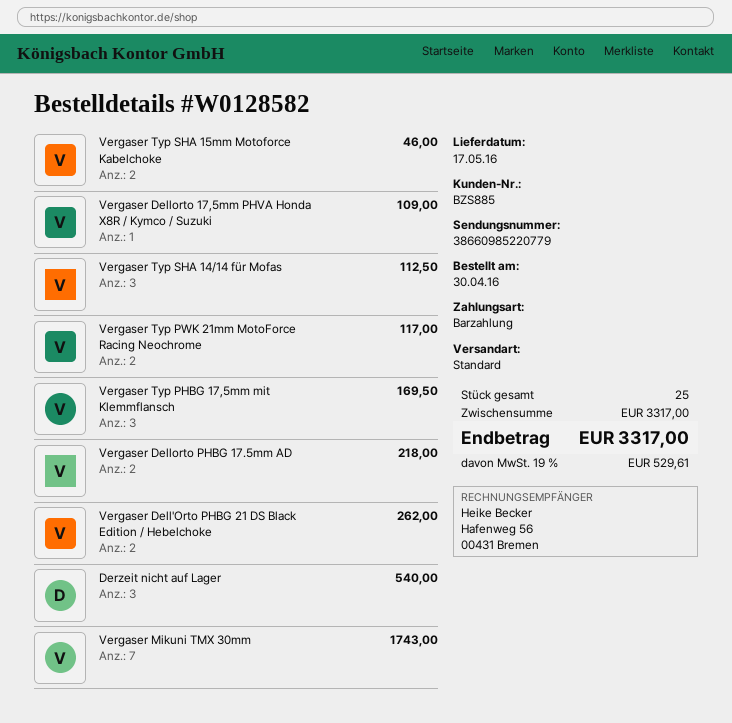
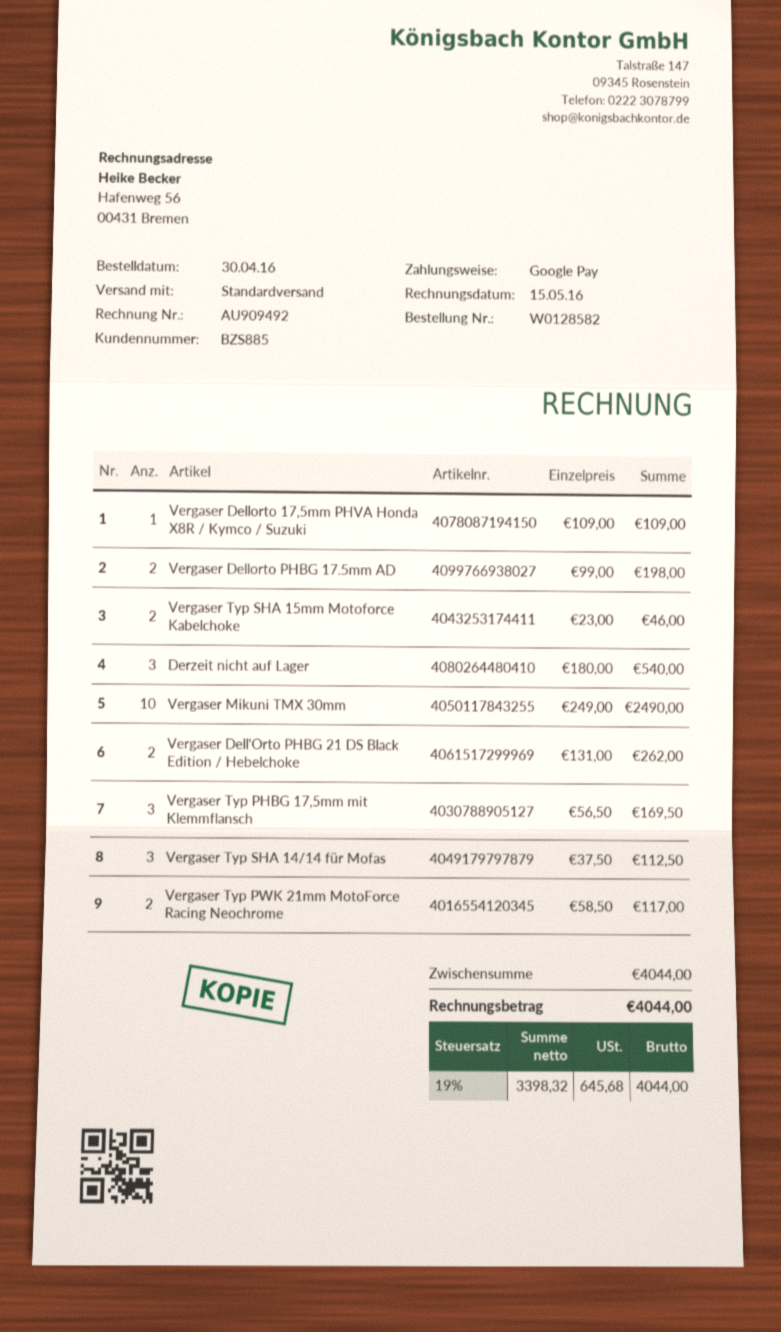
payment method: cash -> Google Pay
Vergaser Dellorto PHBG 17.5mm AD: 2 for 218.00 -> 2 for 198.00
Vergaser Mikuni TMX 30mm: 7 for 1743.00 -> 10 for 2490.00
subtotal: 3317.00 -> 4044.00
tax: 19% = 529.61 -> 19% = 645.68
total: 3317.00 -> 4044.00

